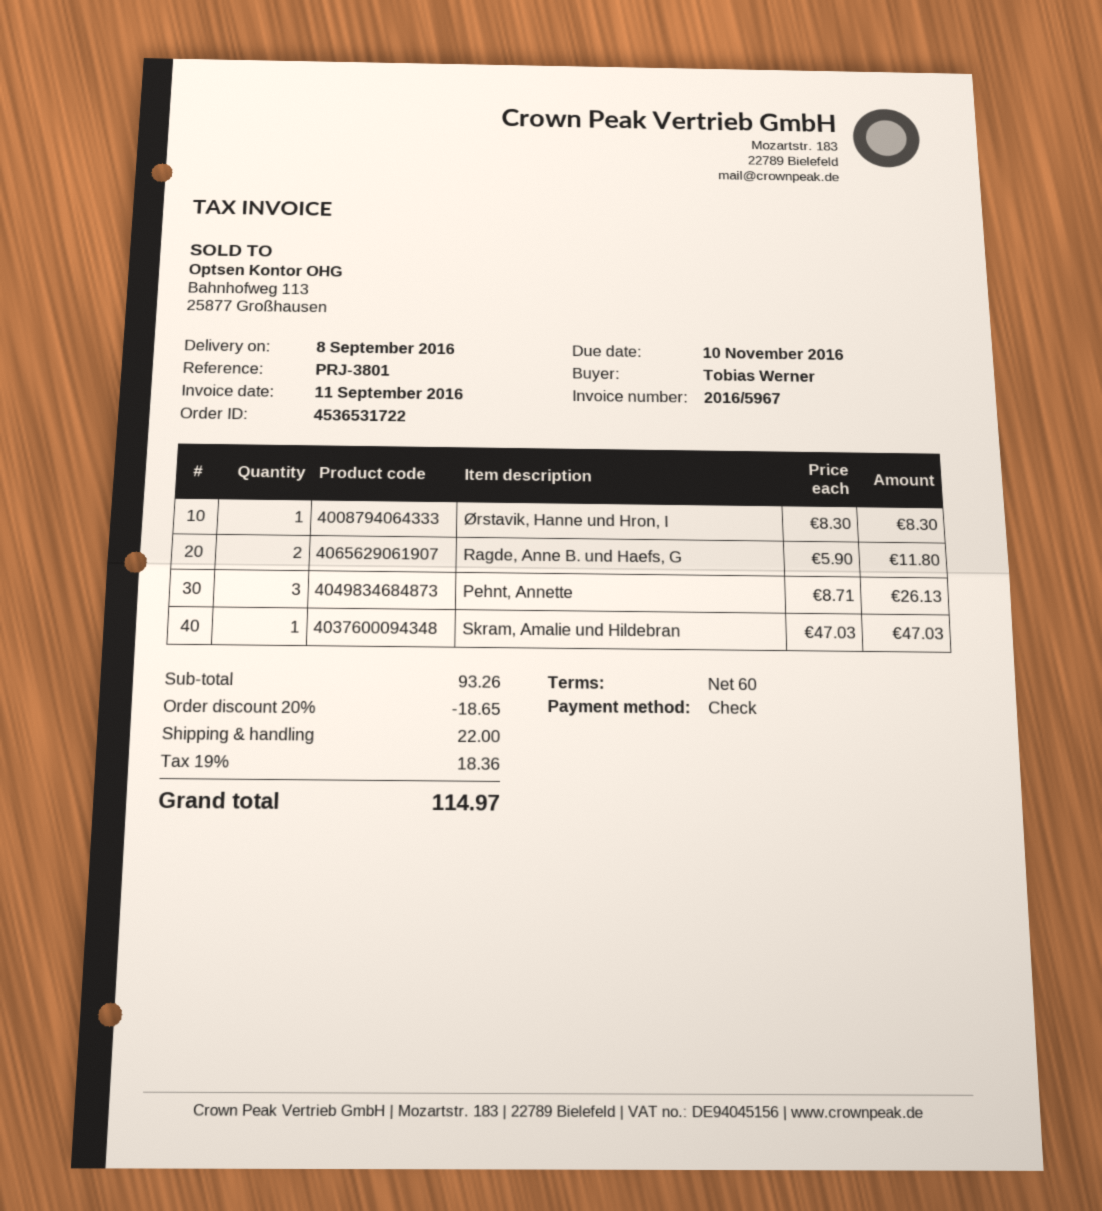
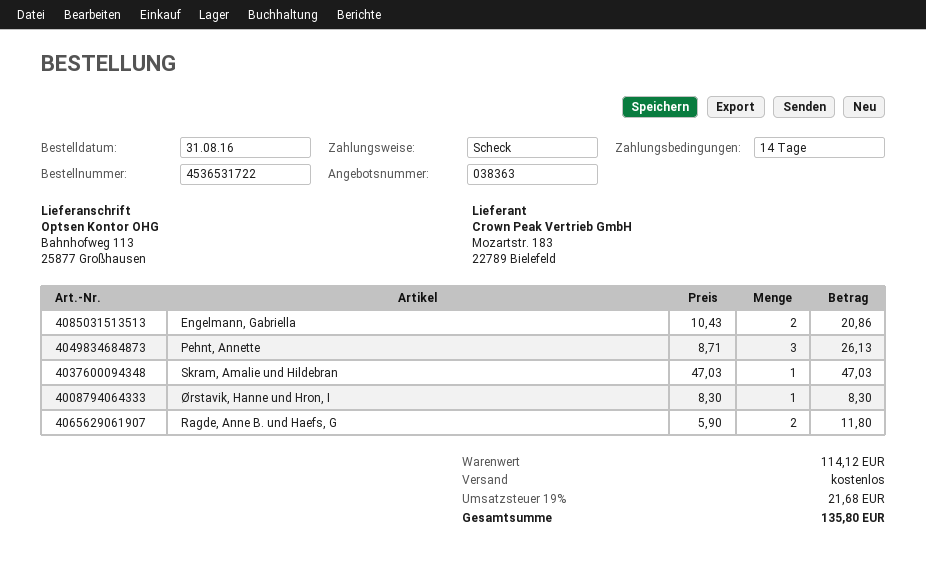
payment terms: 60 days -> 14 days
Engelmann, Gabriella: none -> 2 x 10.43 = 20.86
subtotal: 93.26 -> 114.12
discount: 20% = 18.65 -> none
shipping: 22.00 -> 0.00
tax: 19% = 18.36 -> 19% = 21.68
total: 114.97 -> 135.80

